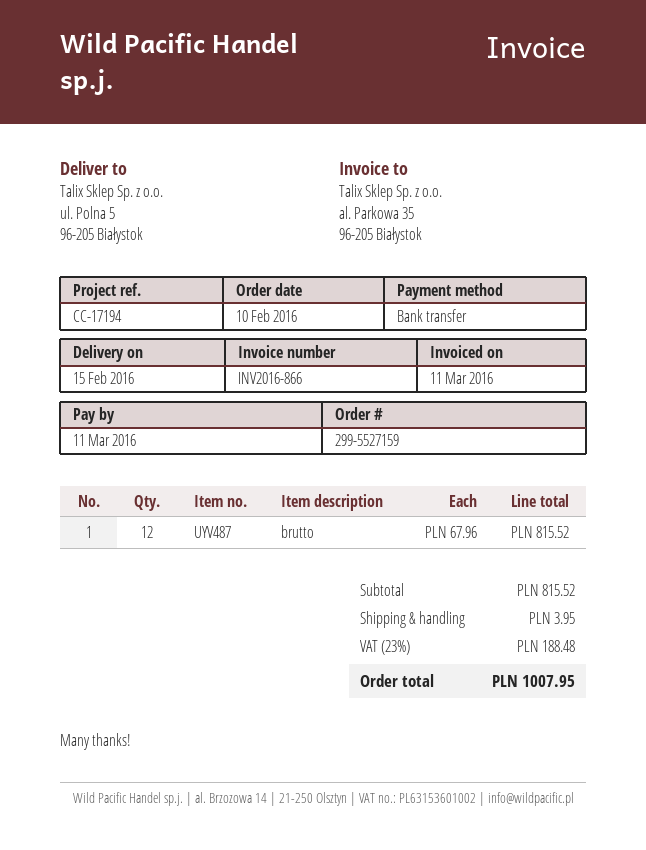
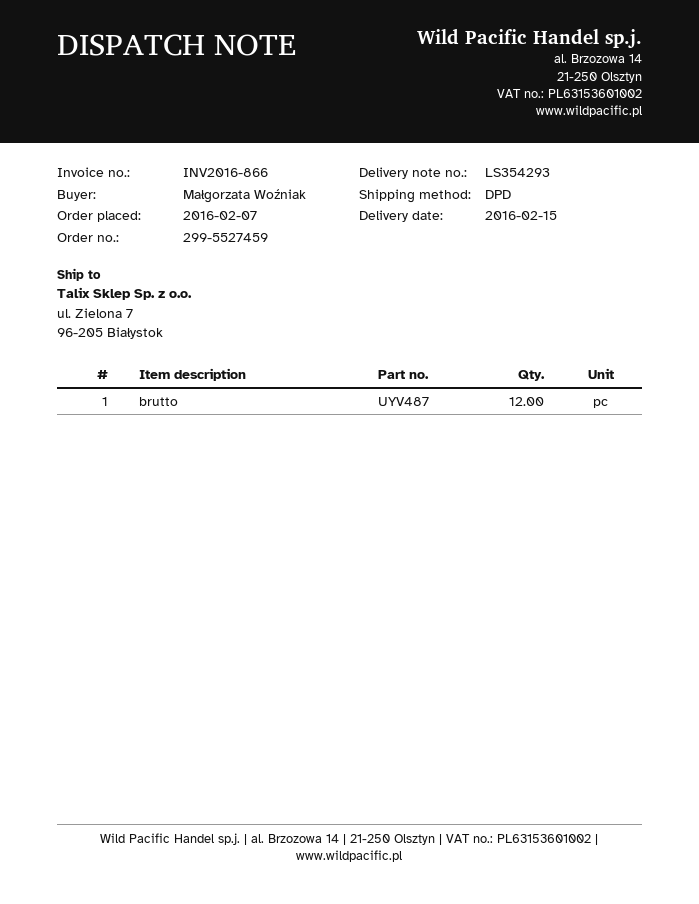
order number: 299-5527159 -> 299-5527459
order date: 2016-02-10 -> 2016-02-07
ship to: ul. Polna 5, 96-205 Białystok -> ul. Zielona 7, 96-205 Białystok

